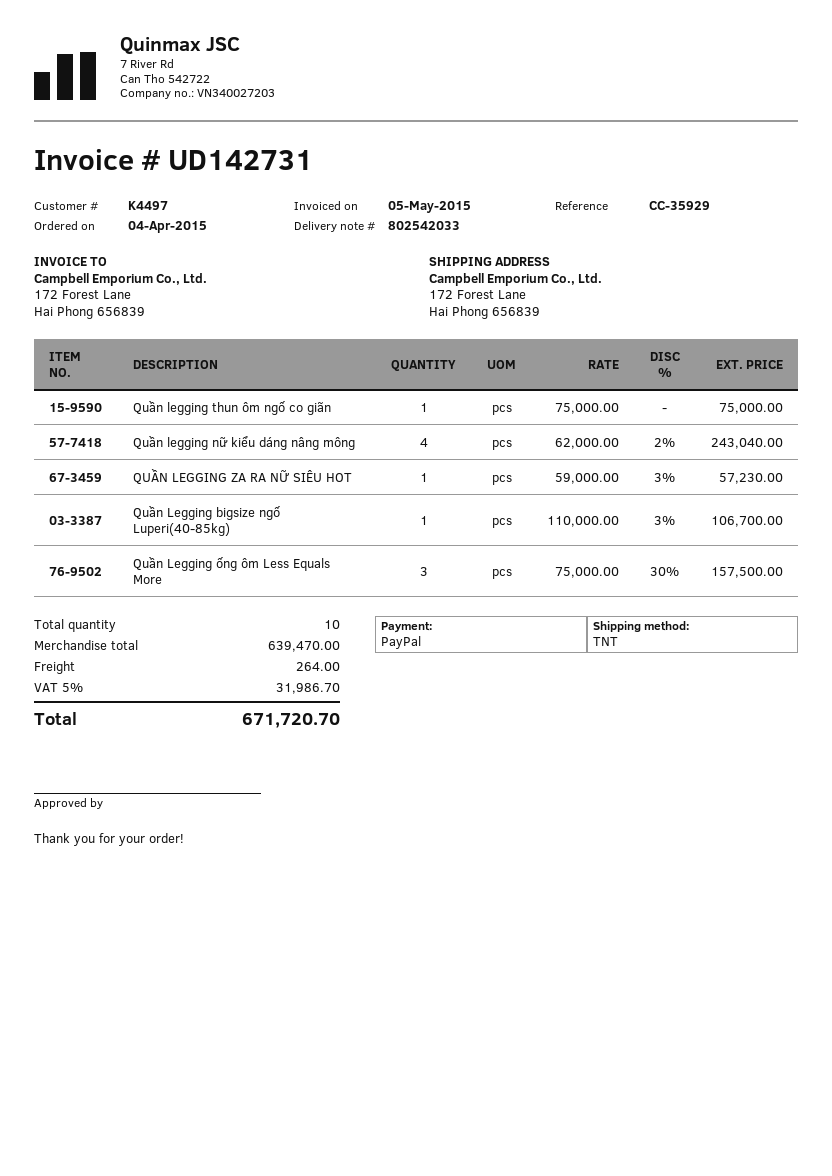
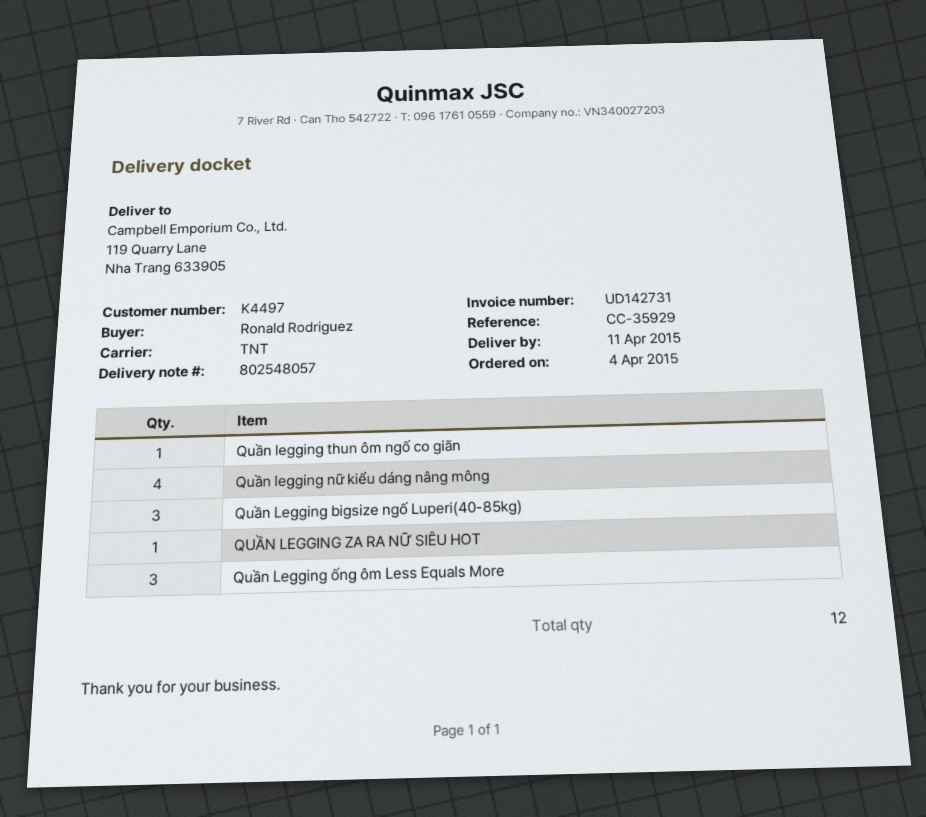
delivery note number: 802542033 -> 802548057
ship to: 172 Forest Lane, Hai Phong 656839 -> 119 Quarry Lane, Nha Trang 633905
Quần Legging bigsize ngố Luperi(40-85kg): 1 -> 3
total quantity: 10 -> 12

